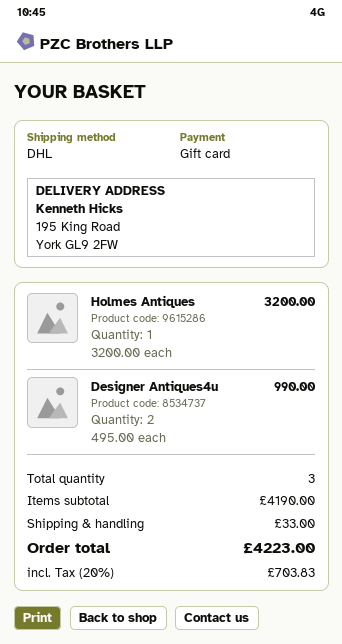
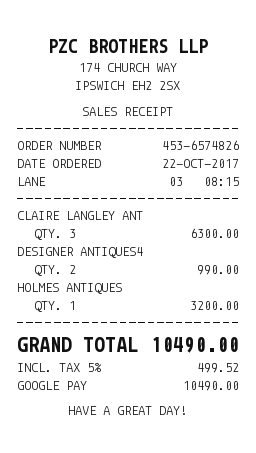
payment method: gift card -> Google Pay
CLAIRE LANGLEY ANT: none -> 3 for 6300.00
shipping: 33.00 -> none
tax: 20% = 703.83 -> 5% = 499.52
total: 4223.00 -> 10490.00

